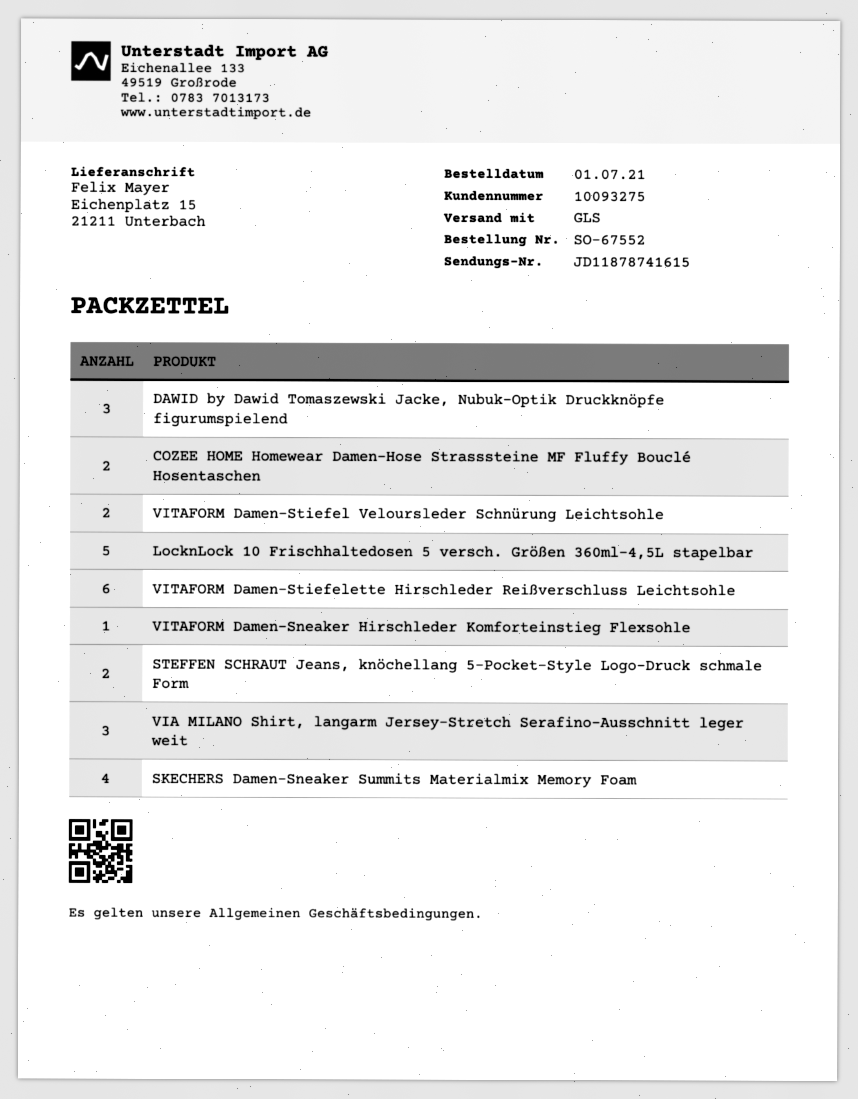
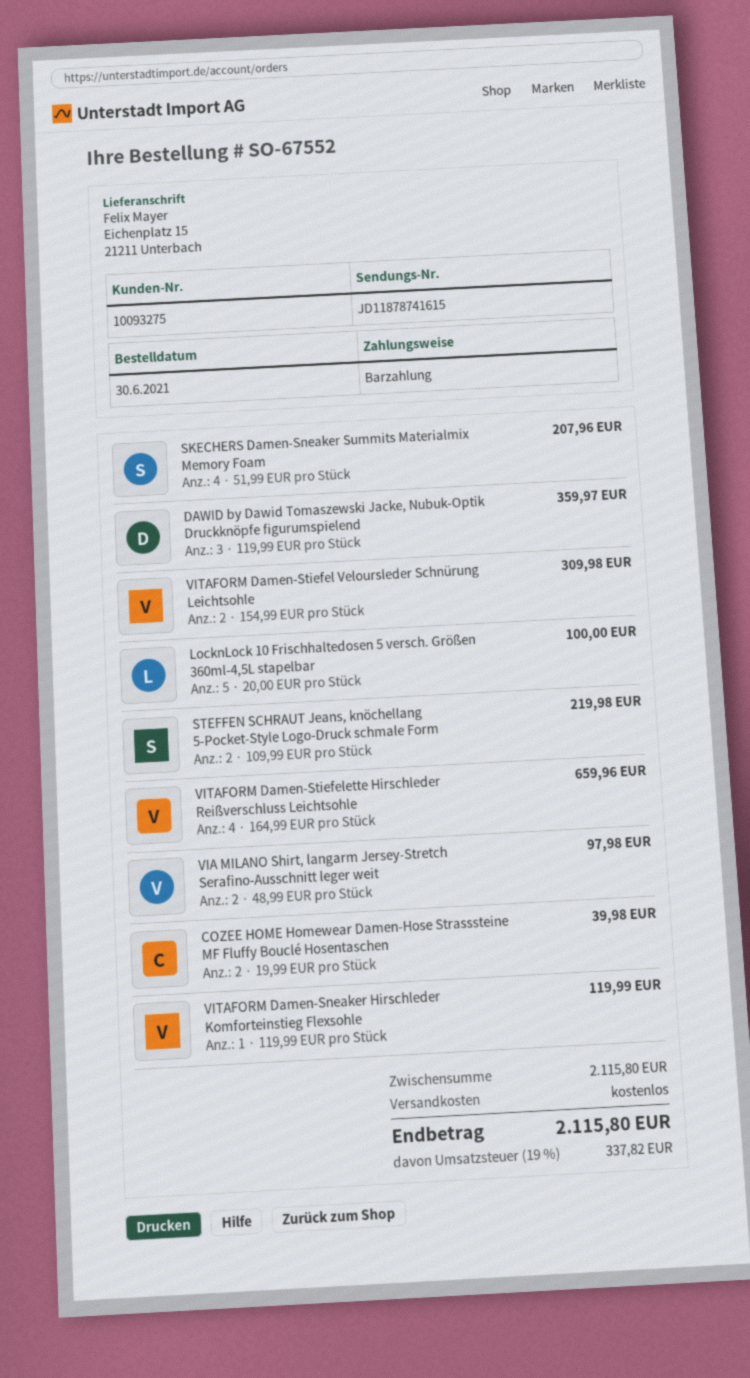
order date: 2021-07-01 -> 2021-06-30
VITAFORM Damen-Stiefelette Hirschleder Reißverschluss Leichtsohle: 6 -> 4
VIA MILANO Shirt, langarm Jersey-Stretch Serafino-Ausschnitt leger weit: 3 -> 2

